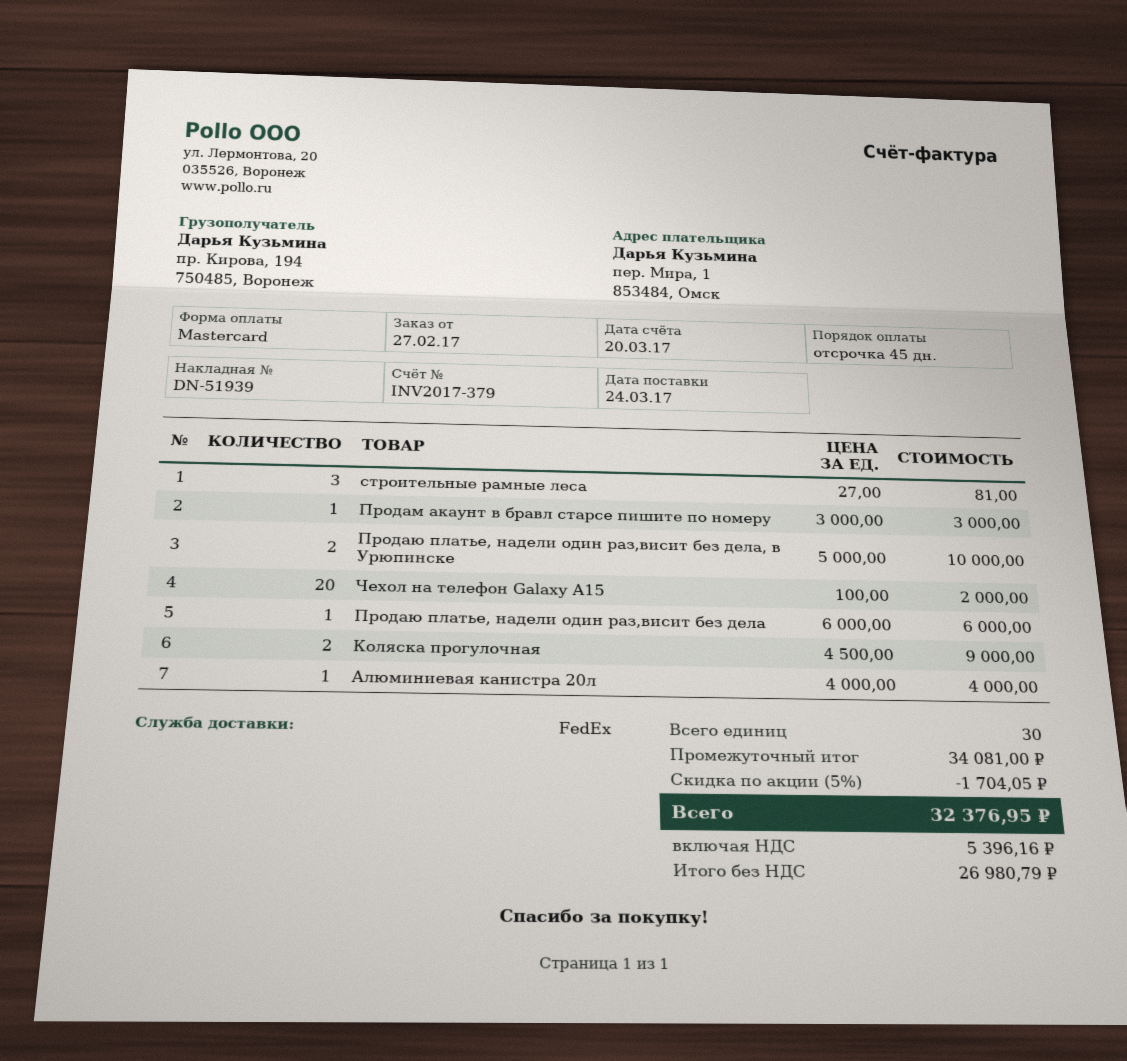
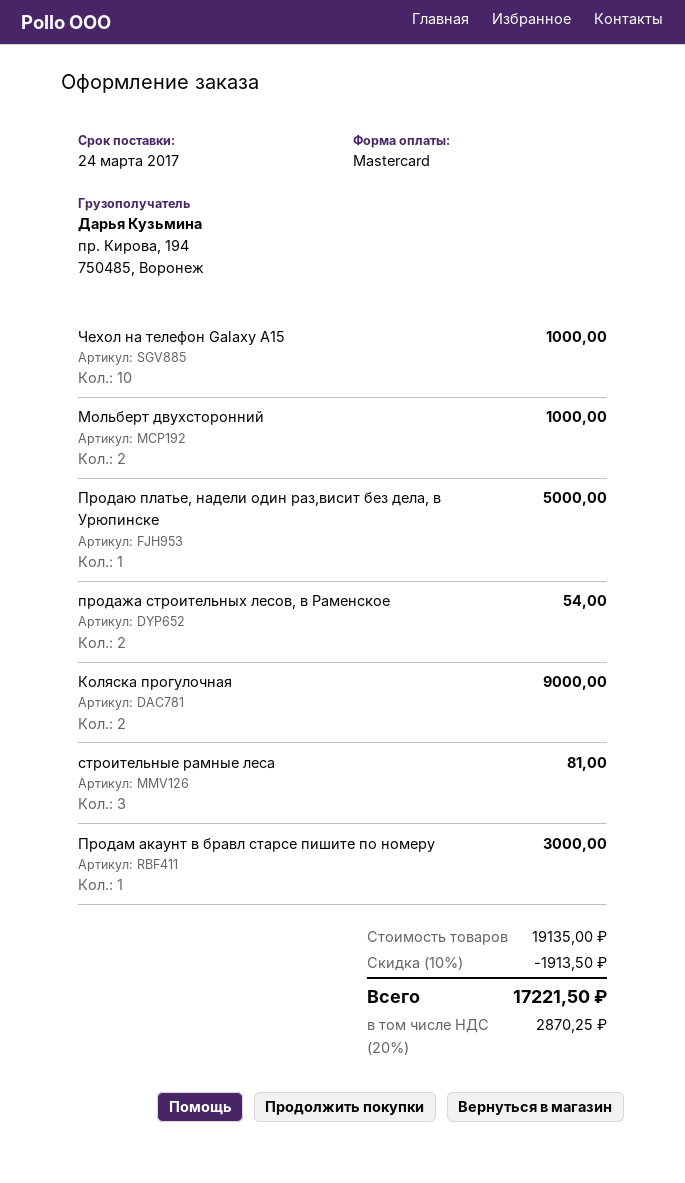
Продаю платье, надели один раз,висит без дела, в Урюпинске: 2 for 10000.00 -> 1 for 5000.00
Чехол на телефон Galaxy A15: 20 for 2000.00 -> 10 for 1000.00
Продаю платье, надели один раз,висит без дела: 1 for 6000.00 -> none
Алюминиевая канистра 20л: 1 for 4000.00 -> none
Мольберт двухсторонний: none -> 2 for 1000.00
продажа строительных лесов, в Раменское: none -> 2 for 54.00
subtotal: 34081.00 -> 19135.00
discount: 5% = 1704.05 -> 10% = 1913.50
tax: 5396.16 -> 2870.25
total: 32376.95 -> 17221.50

